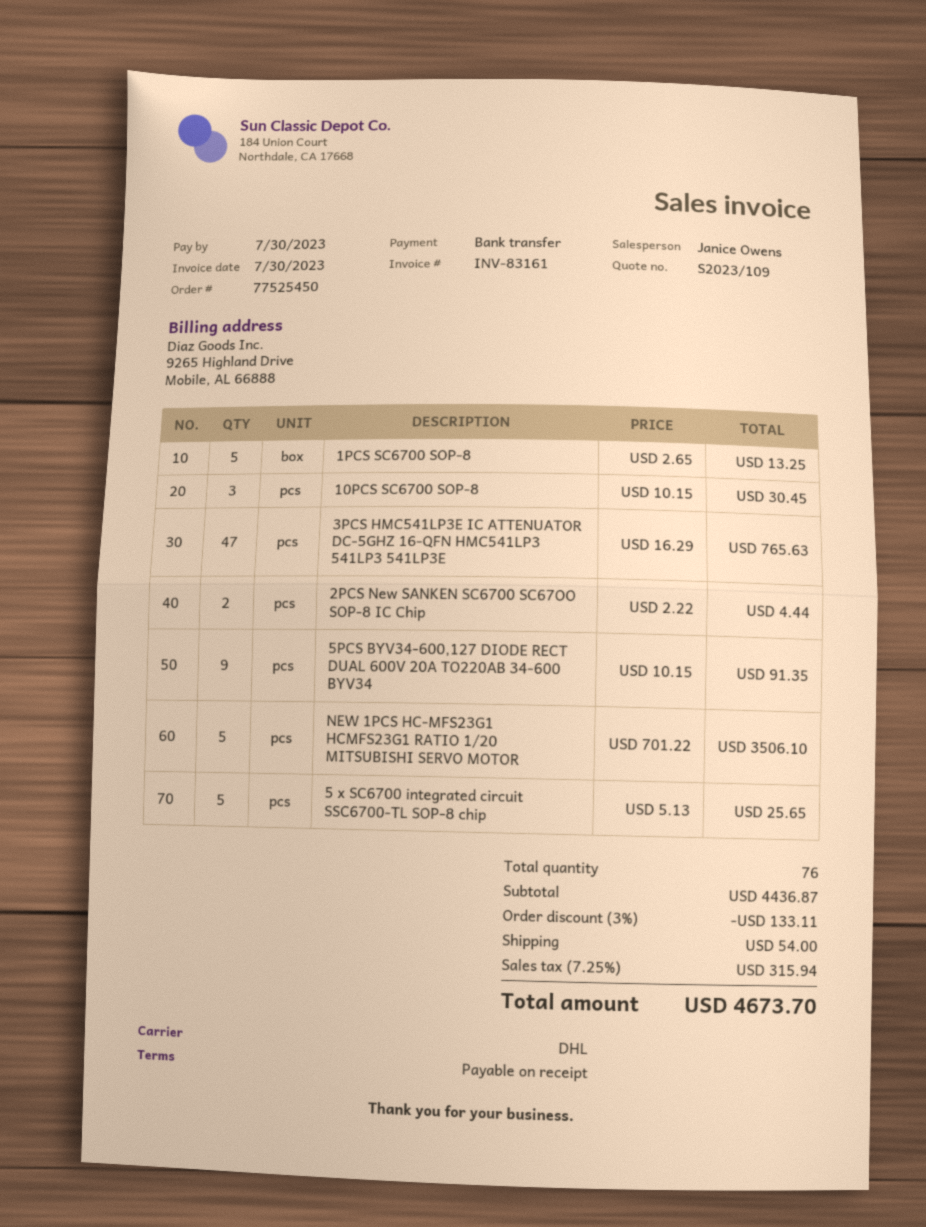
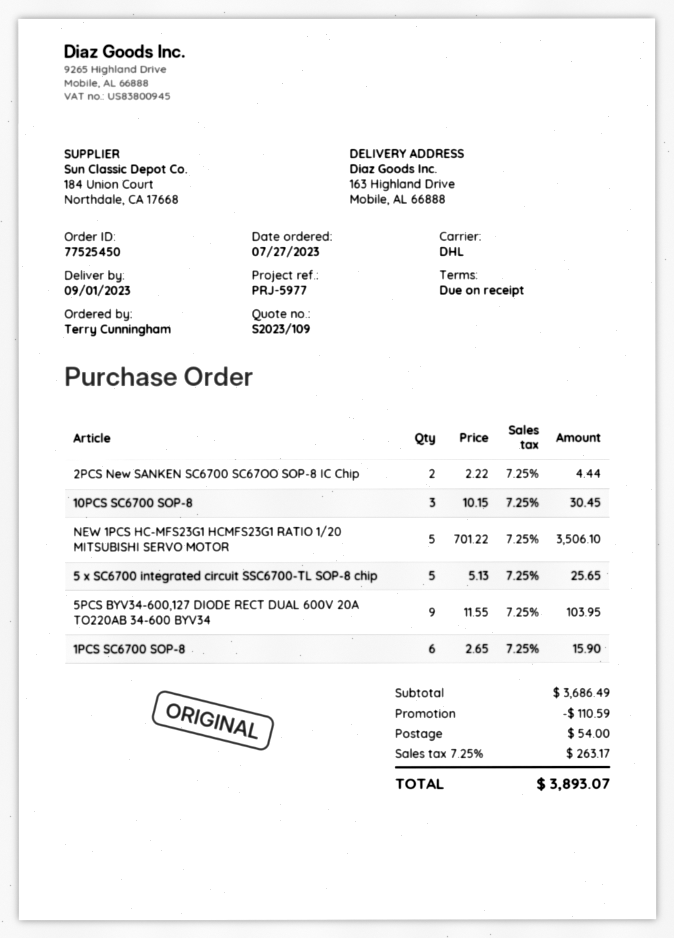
1PCS SC6700 SOP-8: 5 x 2.65 = 13.25 -> 6 x 2.65 = 15.90
3PCS HMC541LP3E IC ATTENUATOR DC-5GHZ 16-QFN HMC541LP3 541LP3 541LP3E: 47 x 16.29 = 765.63 -> none
5PCS BYV34-600,127 DIODE RECT DUAL 600V 20A TO220AB 34-600 BYV34: 9 x 10.15 = 91.35 -> 9 x 11.55 = 103.95
subtotal: 4436.87 -> 3686.49
discount: 133.11 -> 110.59
tax: 7.25% = 315.94 -> 7.25% = 263.17
total: 4673.70 -> 3893.07

